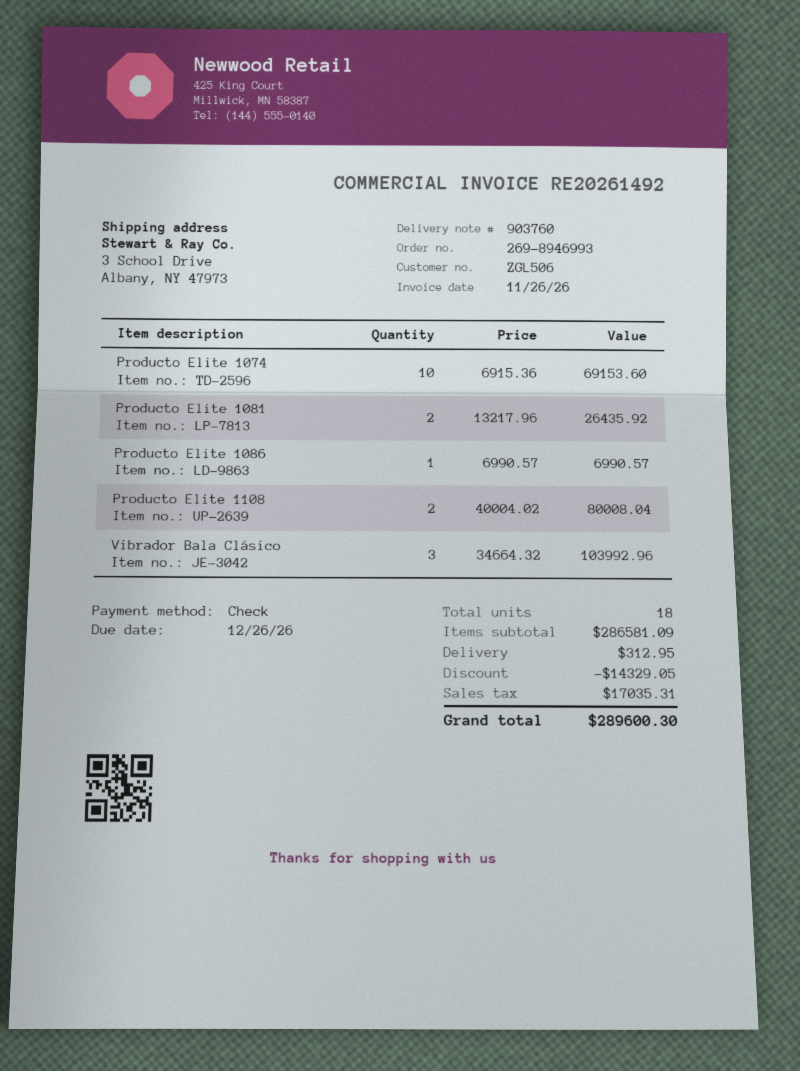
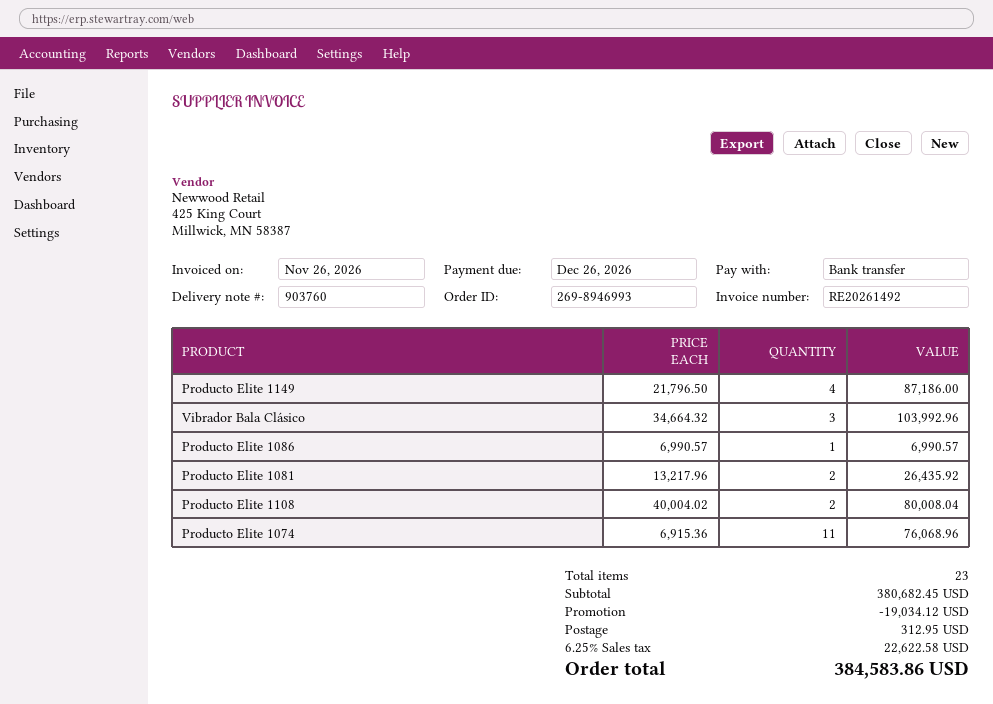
payment method: cheque -> bank transfer
Producto Elite 1074: 10 x 6915.36 = 69153.60 -> 11 x 6915.36 = 76068.96
Producto Elite 1149: none -> 4 x 21796.50 = 87186.00
total quantity: 18 -> 23
subtotal: 286581.09 -> 380682.45
discount: 14329.05 -> 19034.12
tax: 17035.31 -> 22622.58
total: 289600.30 -> 384583.86

